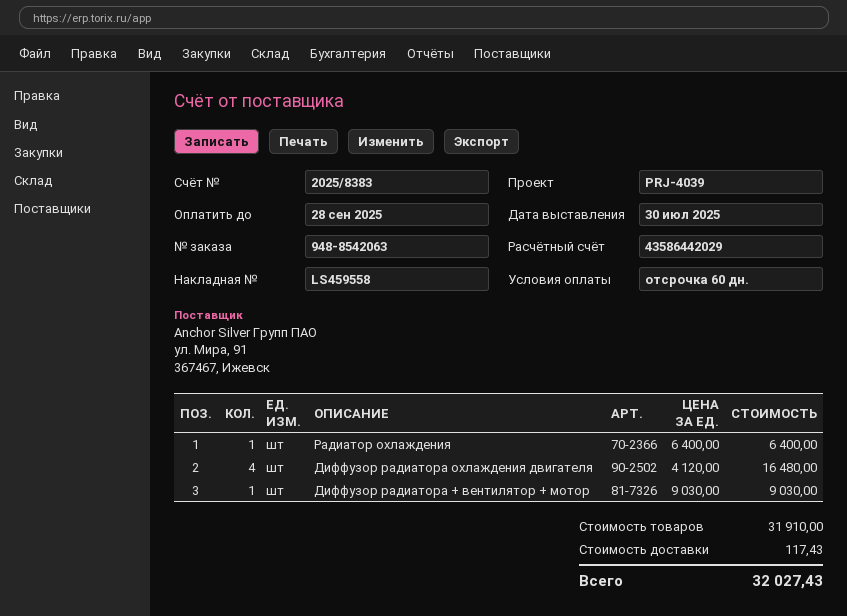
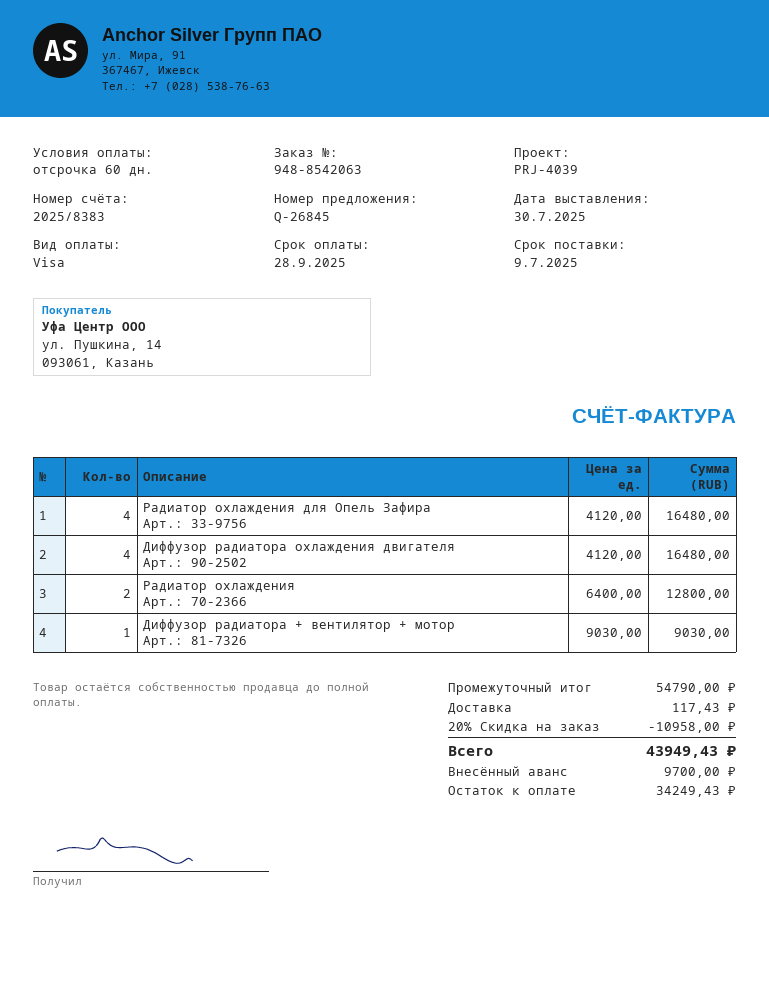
Радиатор охлаждения: 1 x 6400.00 = 6400.00 -> 2 x 6400.00 = 12800.00
Радиатор охлаждения для Опель Зафира: none -> 4 x 4120.00 = 16480.00
subtotal: 31910.00 -> 54790.00
discount: none -> 20% = 10958.00
total: 32027.43 -> 43949.43

